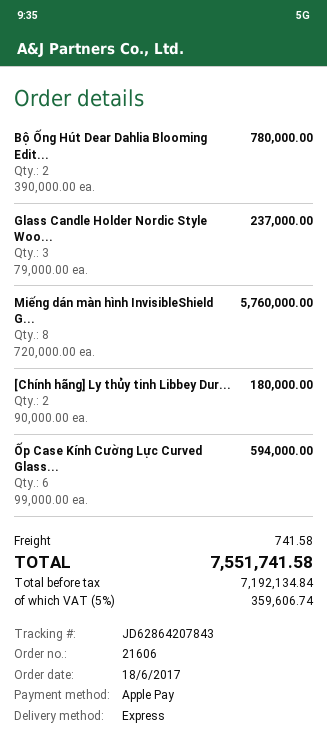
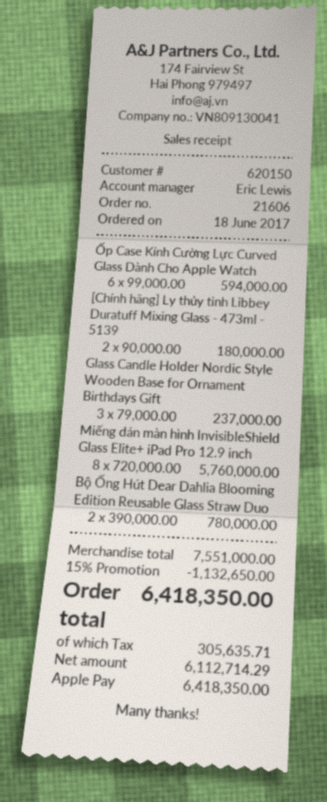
discount: none -> 15% = 1132650.00
shipping: 741.58 -> none
net: 7192134.84 -> 6112714.29
tax: 359606.74 -> 305635.71
total: 7551741.58 -> 6418350.00

